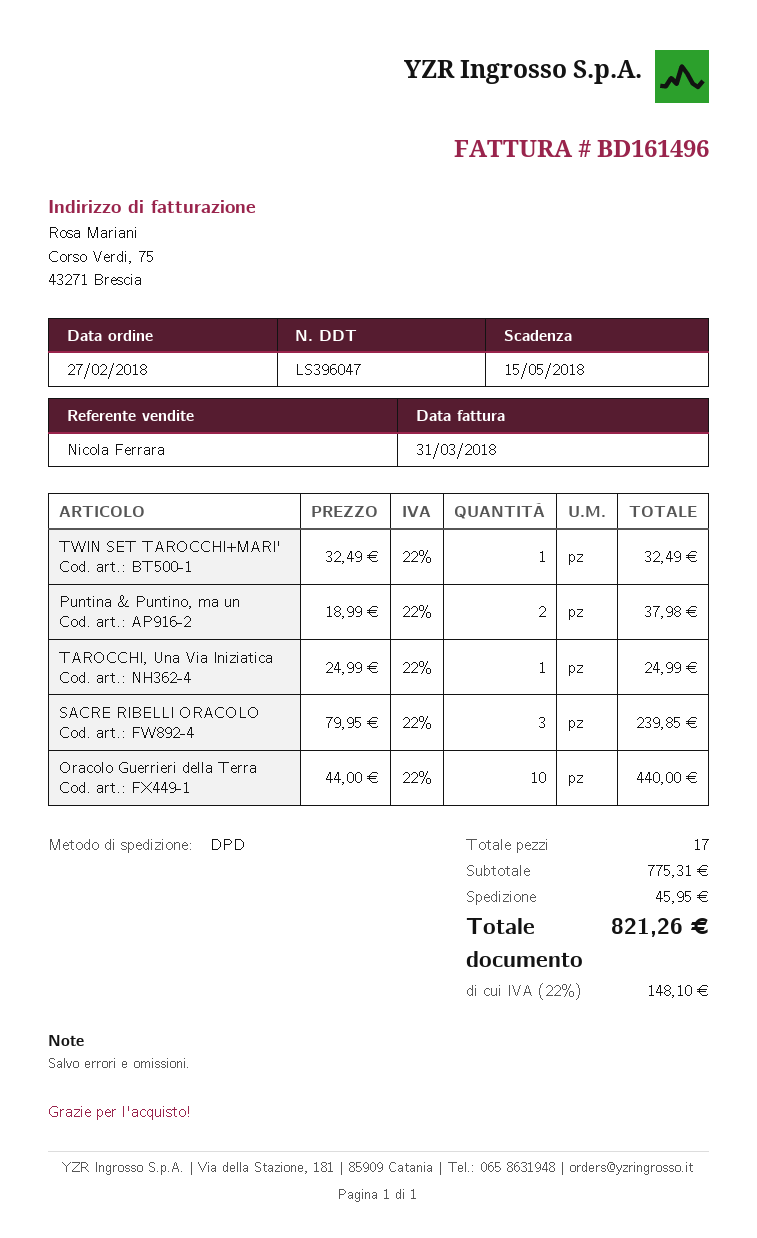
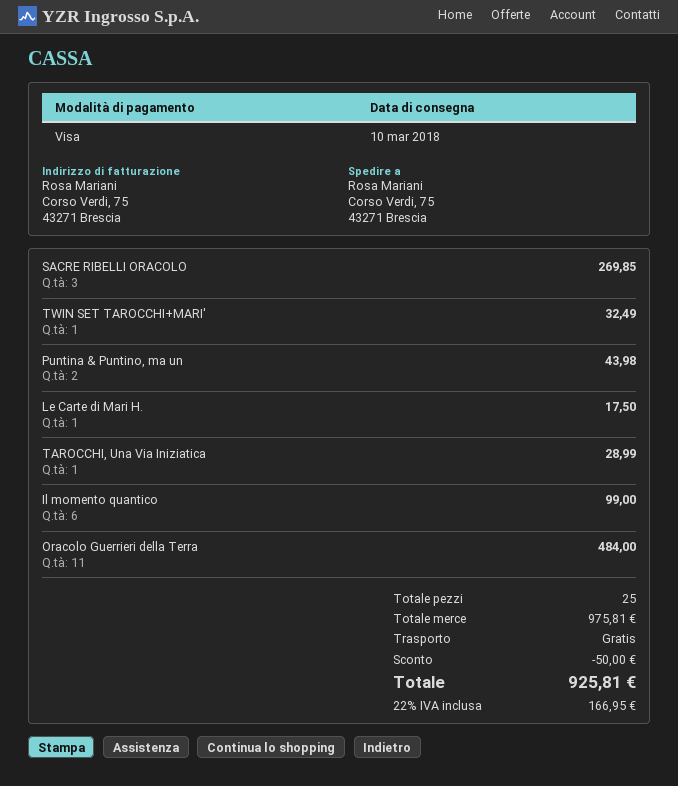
Puntina & Puntino, ma un: 2 for 37.98 -> 2 for 43.98
TAROCCHI, Una Via Iniziatica: 1 for 24.99 -> 1 for 28.99
SACRE RIBELLI ORACOLO: 3 for 239.85 -> 3 for 269.85
Oracolo Guerrieri della Terra: 10 for 440.00 -> 11 for 484.00
Le Carte di Mari H.: none -> 1 for 17.50
Il momento quantico: none -> 6 for 99.00
total quantity: 17 -> 25
subtotal: 775.31 -> 975.81
discount: none -> 50.00
shipping: 45.95 -> 0.00
tax: 22% = 148.10 -> 22% = 166.95
total: 821.26 -> 925.81

